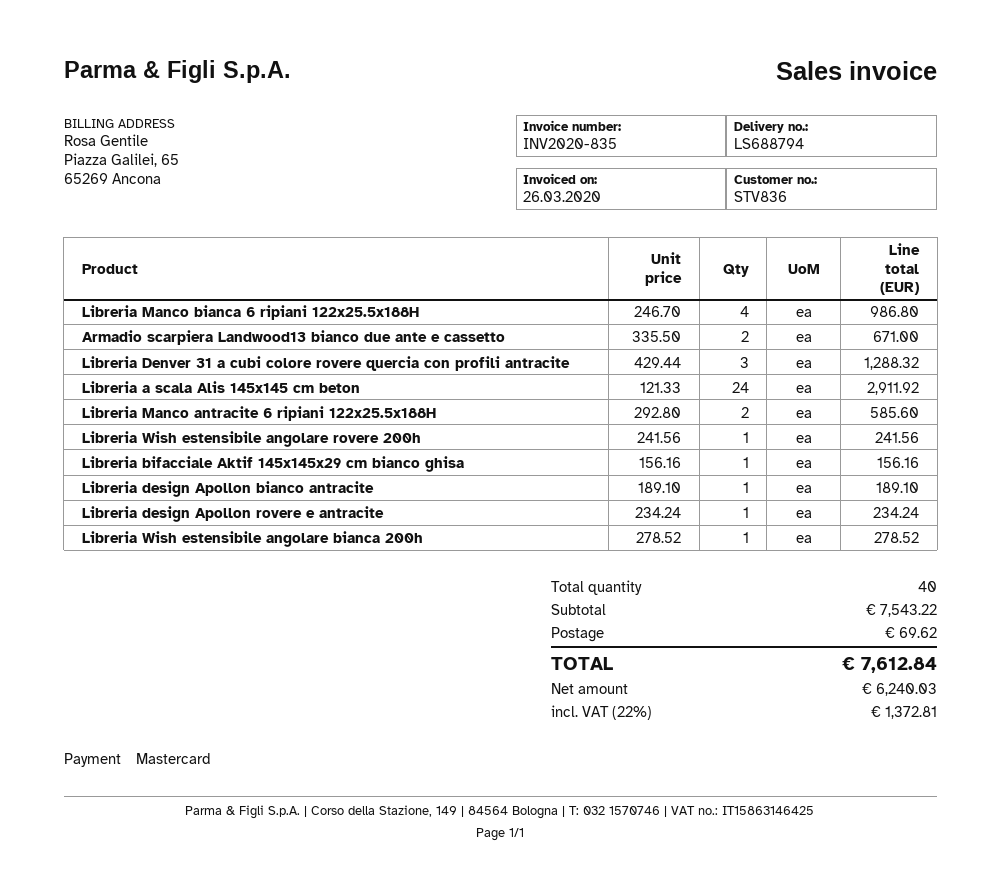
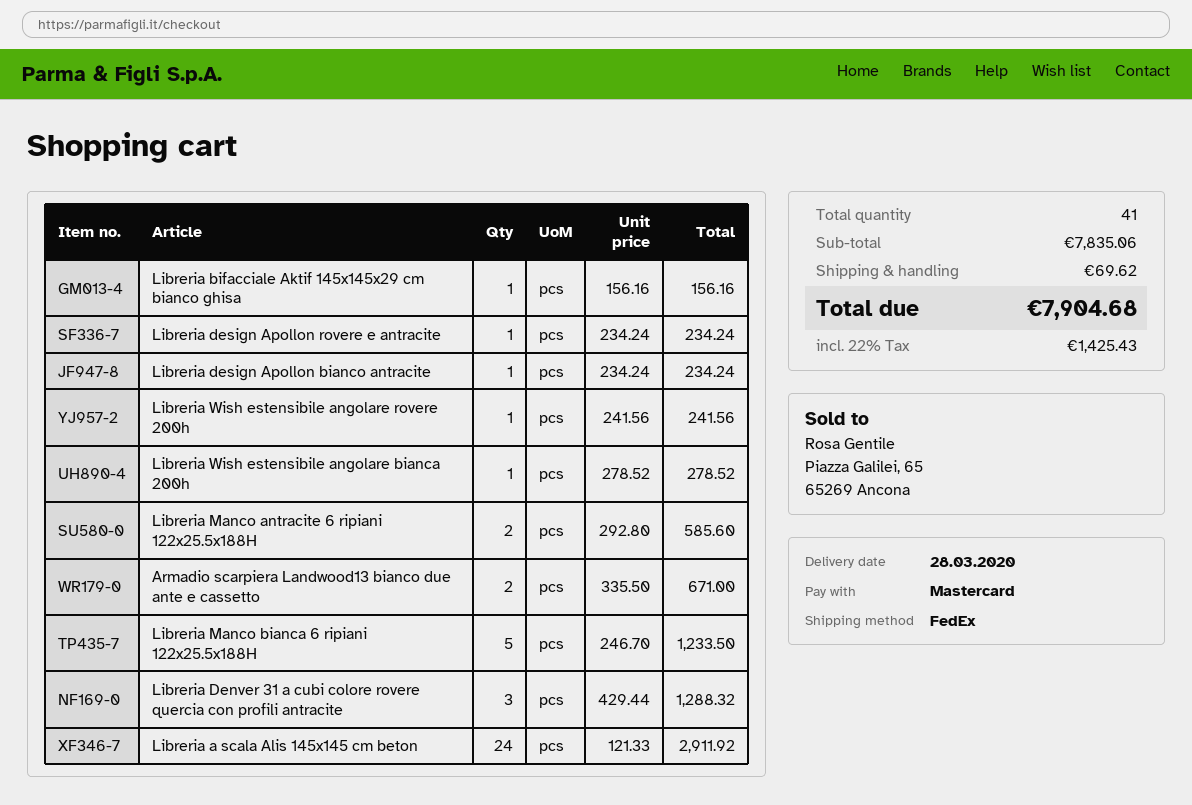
Libreria Manco bianca 6 ripiani 122x25.5x188H: 4 x 246.70 = 986.80 -> 5 x 246.70 = 1233.50
Libreria design Apollon bianco antracite: 1 x 189.10 = 189.10 -> 1 x 234.24 = 234.24
total quantity: 40 -> 41
subtotal: 7543.22 -> 7835.06
tax: 22% = 1372.81 -> 22% = 1425.43
total: 7612.84 -> 7904.68

